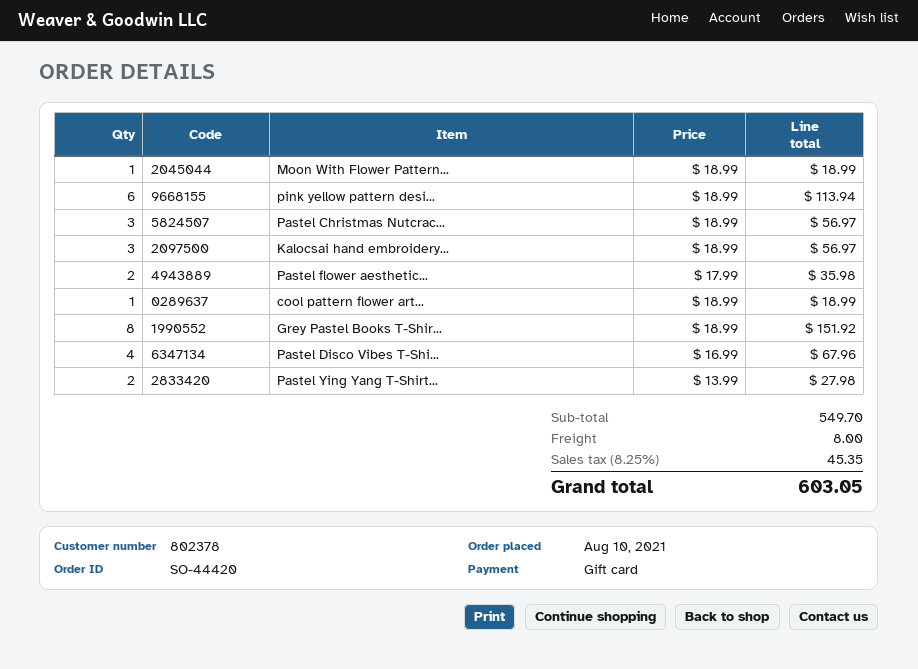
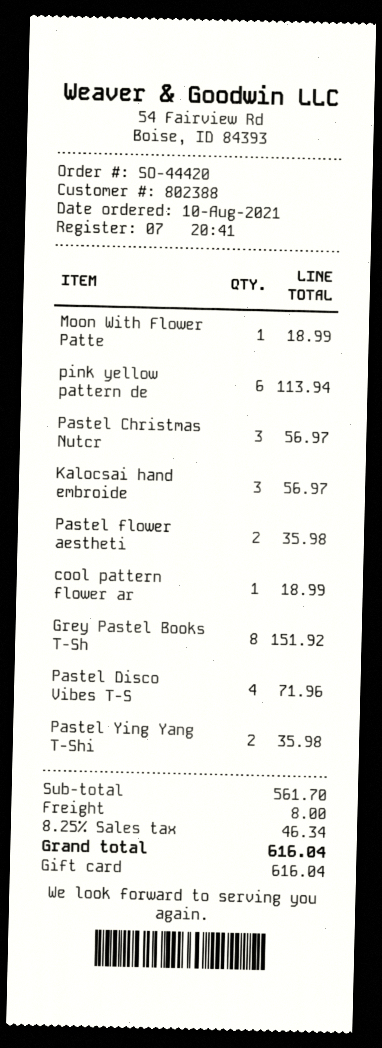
customer number: 802378 -> 802388
Pastel Disco Vibes T-Shi...: 4 for 67.96 -> 4 for 71.96
Pastel Ying Yang T-Shirt...: 2 for 27.98 -> 2 for 35.98
subtotal: 549.70 -> 561.70
tax: 8.25% = 45.35 -> 8.25% = 46.34
total: 603.05 -> 616.04

